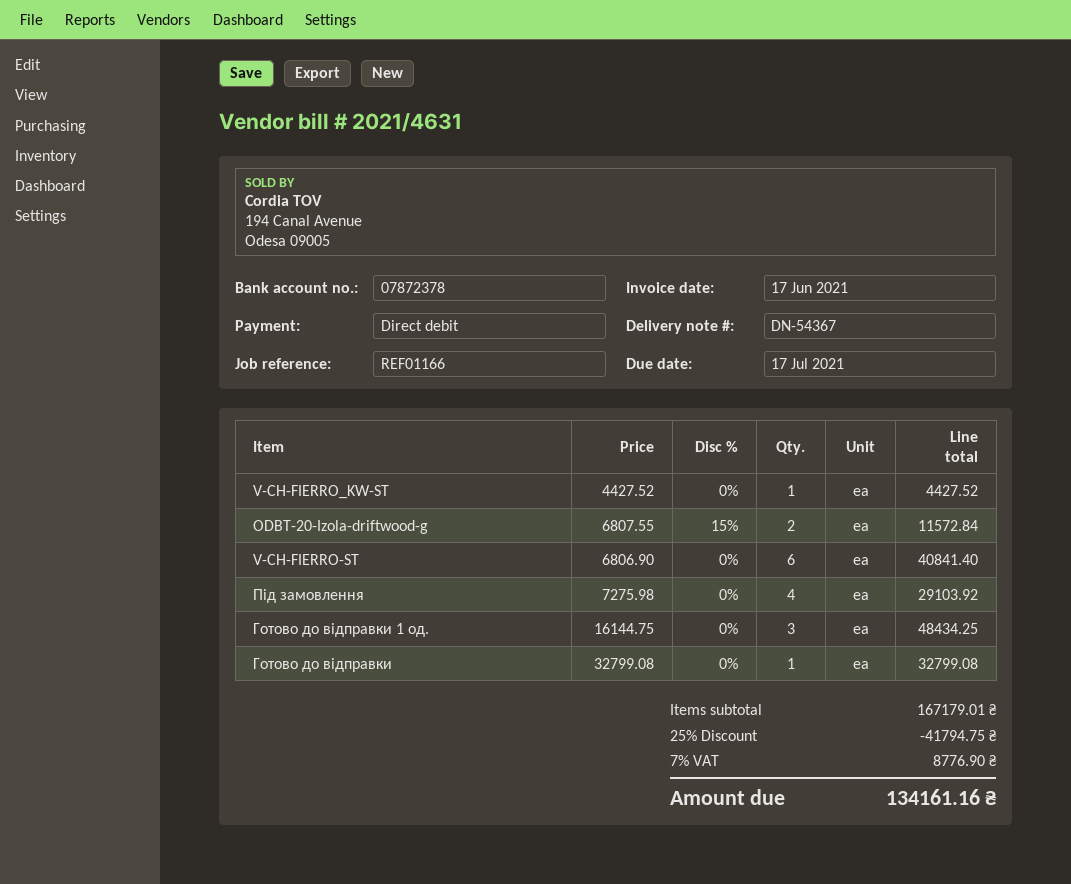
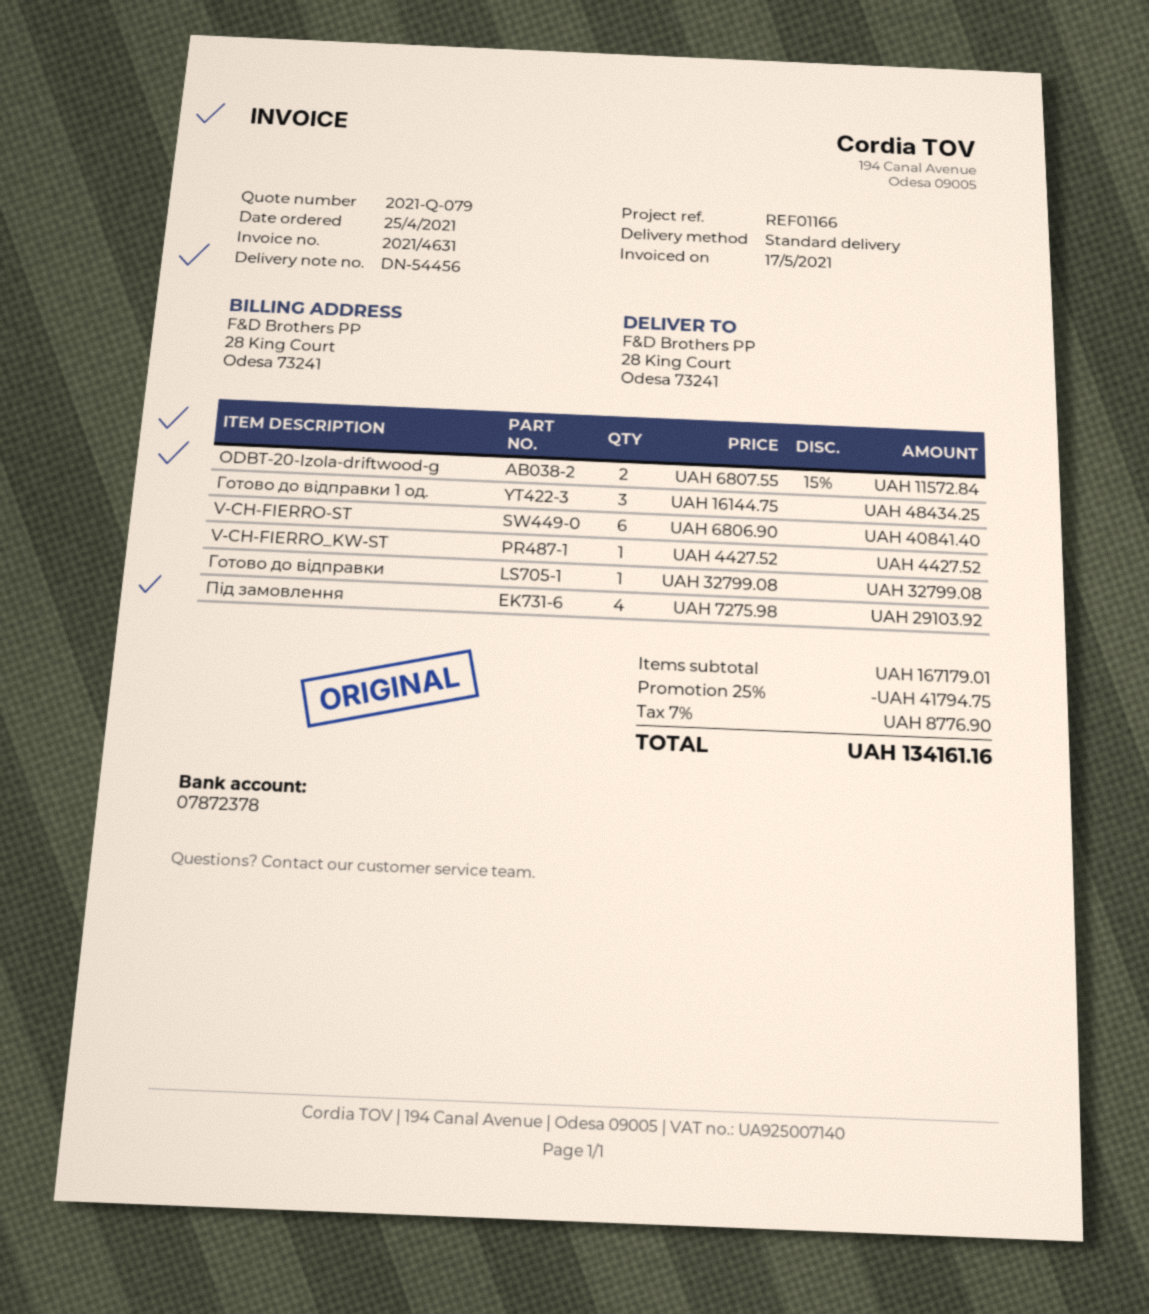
delivery note number: DN-54367 -> DN-54456
invoice date: 2021-06-17 -> 2021-05-17

